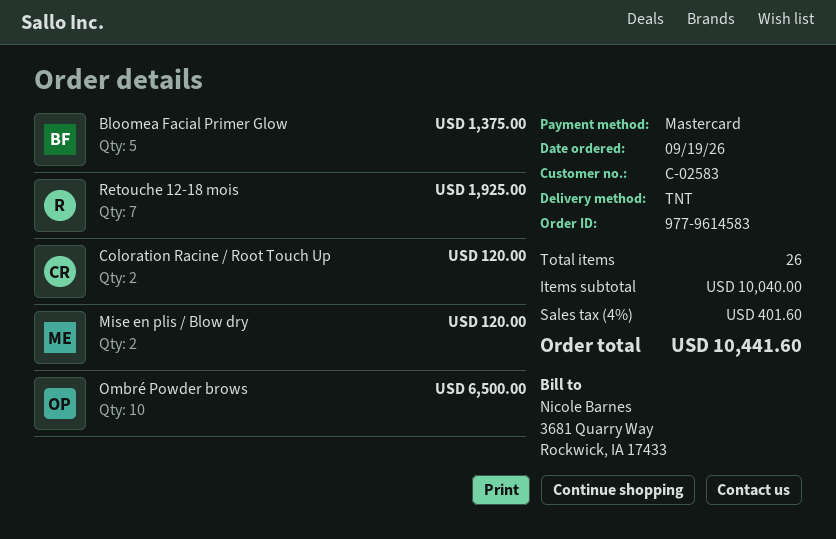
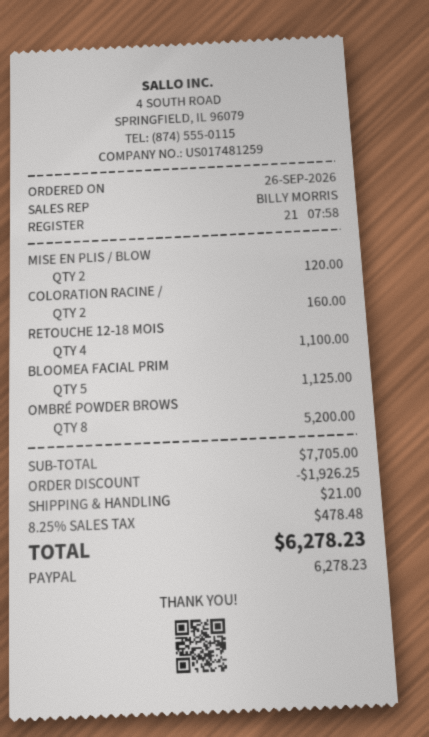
order date: 2026-09-19 -> 2026-09-26
payment method: Mastercard -> PayPal
Bloomea Facial Primer Glow: 5 for 1375.00 -> 5 for 1125.00
Retouche 12-18 mois: 7 for 1925.00 -> 4 for 1100.00
Coloration Racine / Root Touch Up: 2 for 120.00 -> 2 for 160.00
Ombré Powder brows: 10 for 6500.00 -> 8 for 5200.00
subtotal: 10040.00 -> 7705.00
discount: none -> 1926.25
shipping: none -> 21.00
tax: 4% = 401.60 -> 8.25% = 478.48
total: 10441.60 -> 6278.23

